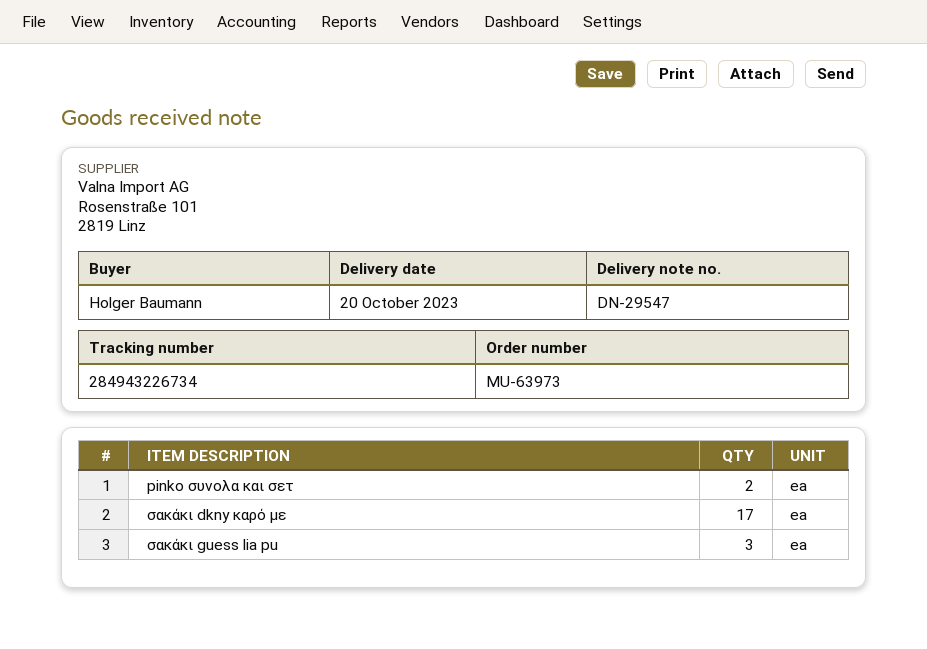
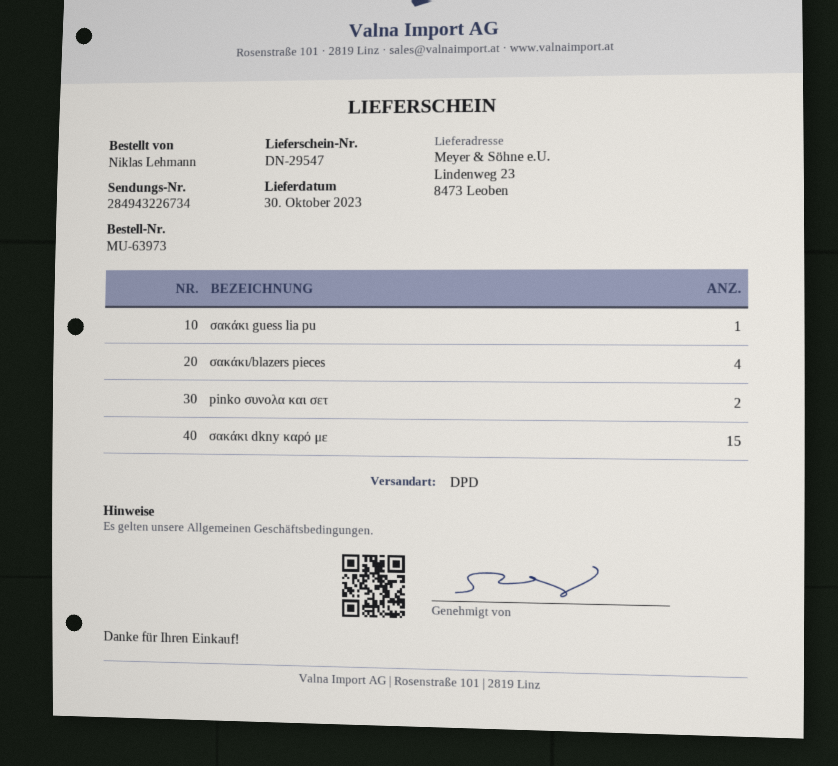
delivery date: 2023-10-20 -> 2023-10-30
ordered by: Holger Baumann -> Niklas Lehmann
σακάκι dkny καρό με: 17 -> 15
σακάκι guess lia pu: 3 -> 1
σακάκι/blazers pieces: none -> 4

